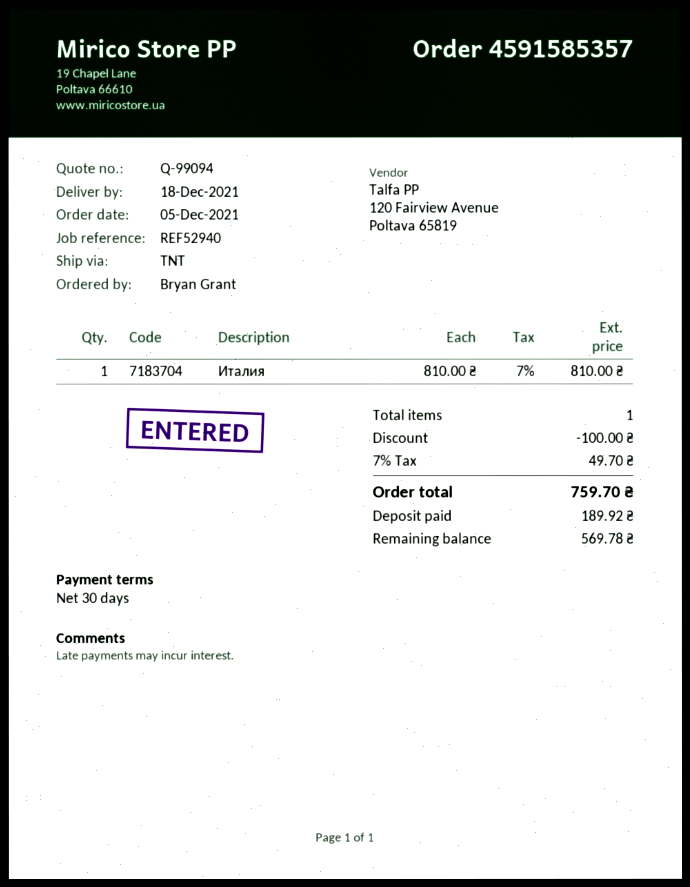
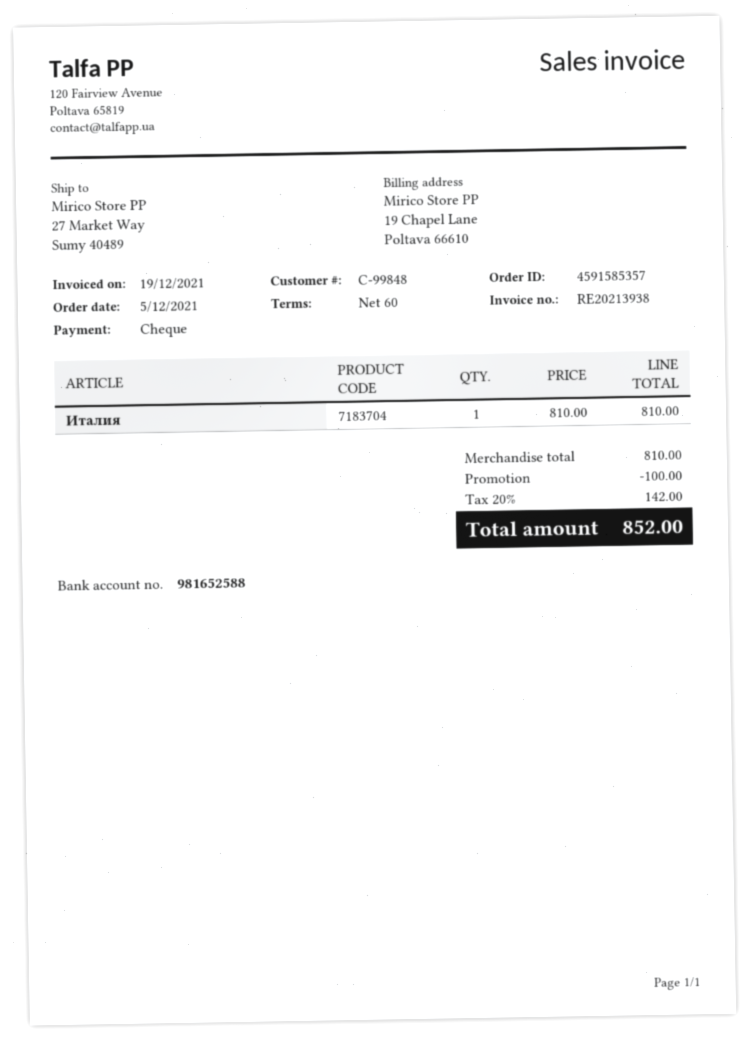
payment terms: 30 days -> 60 days
tax: 7% = 49.70 -> 20% = 142.00
total: 759.70 -> 852.00

